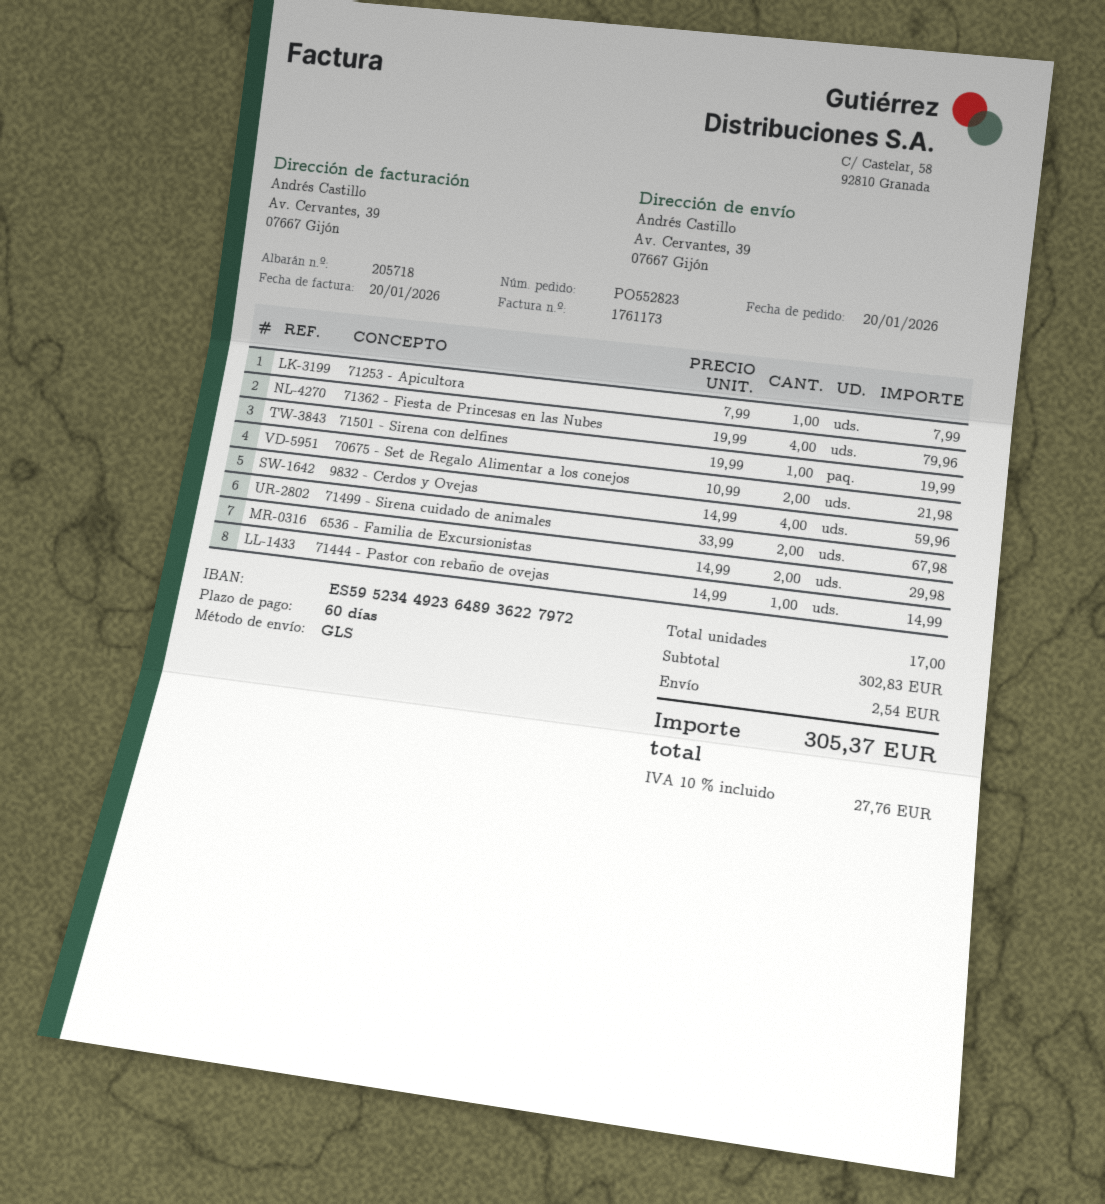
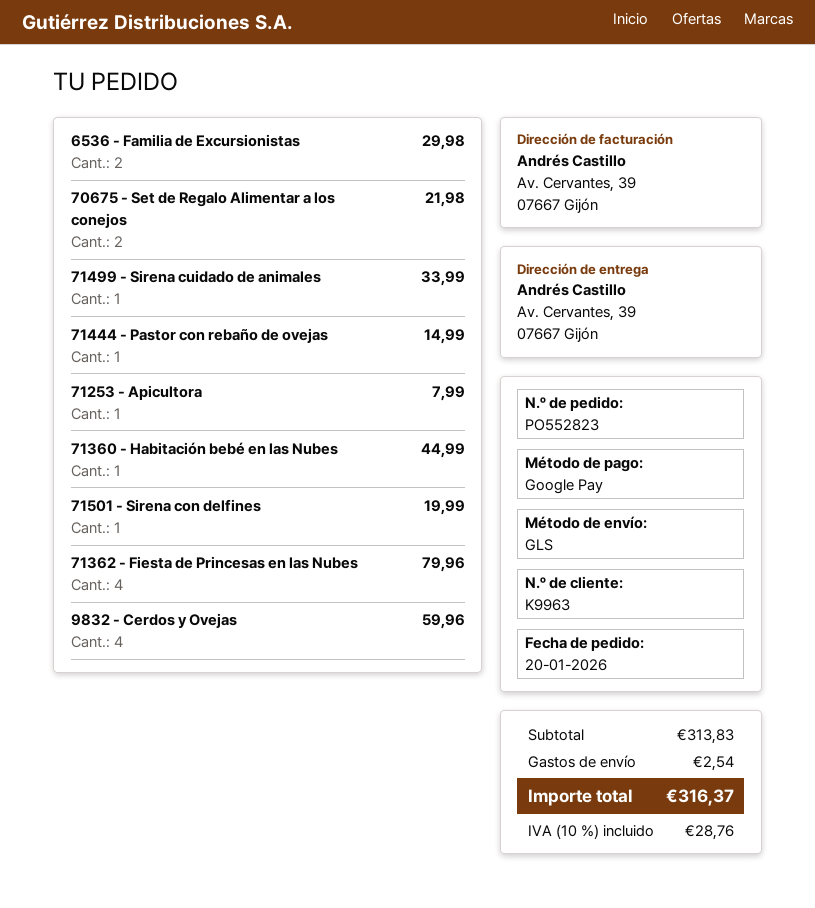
71499 - Sirena cuidado de animales: 2 for 67.98 -> 1 for 33.99
71360 - Habitación bebé en las Nubes: none -> 1 for 44.99
subtotal: 302.83 -> 313.83
tax: 10% = 27.76 -> 10% = 28.76
total: 305.37 -> 316.37

